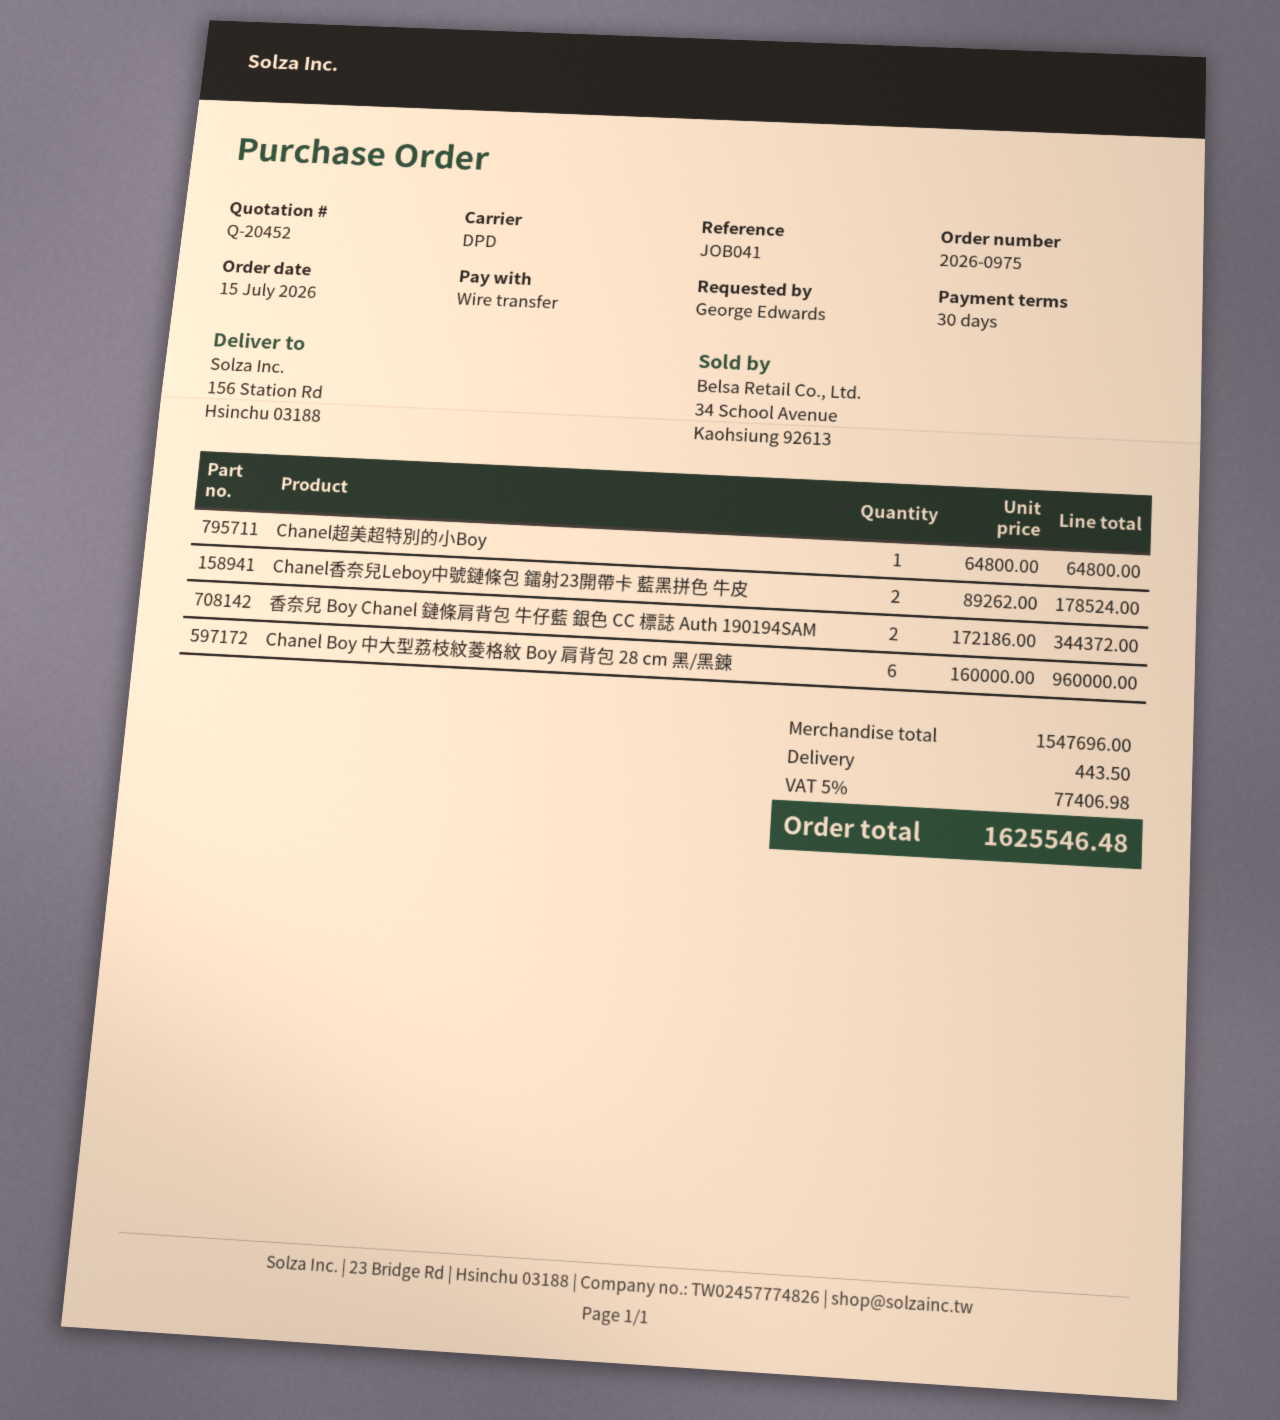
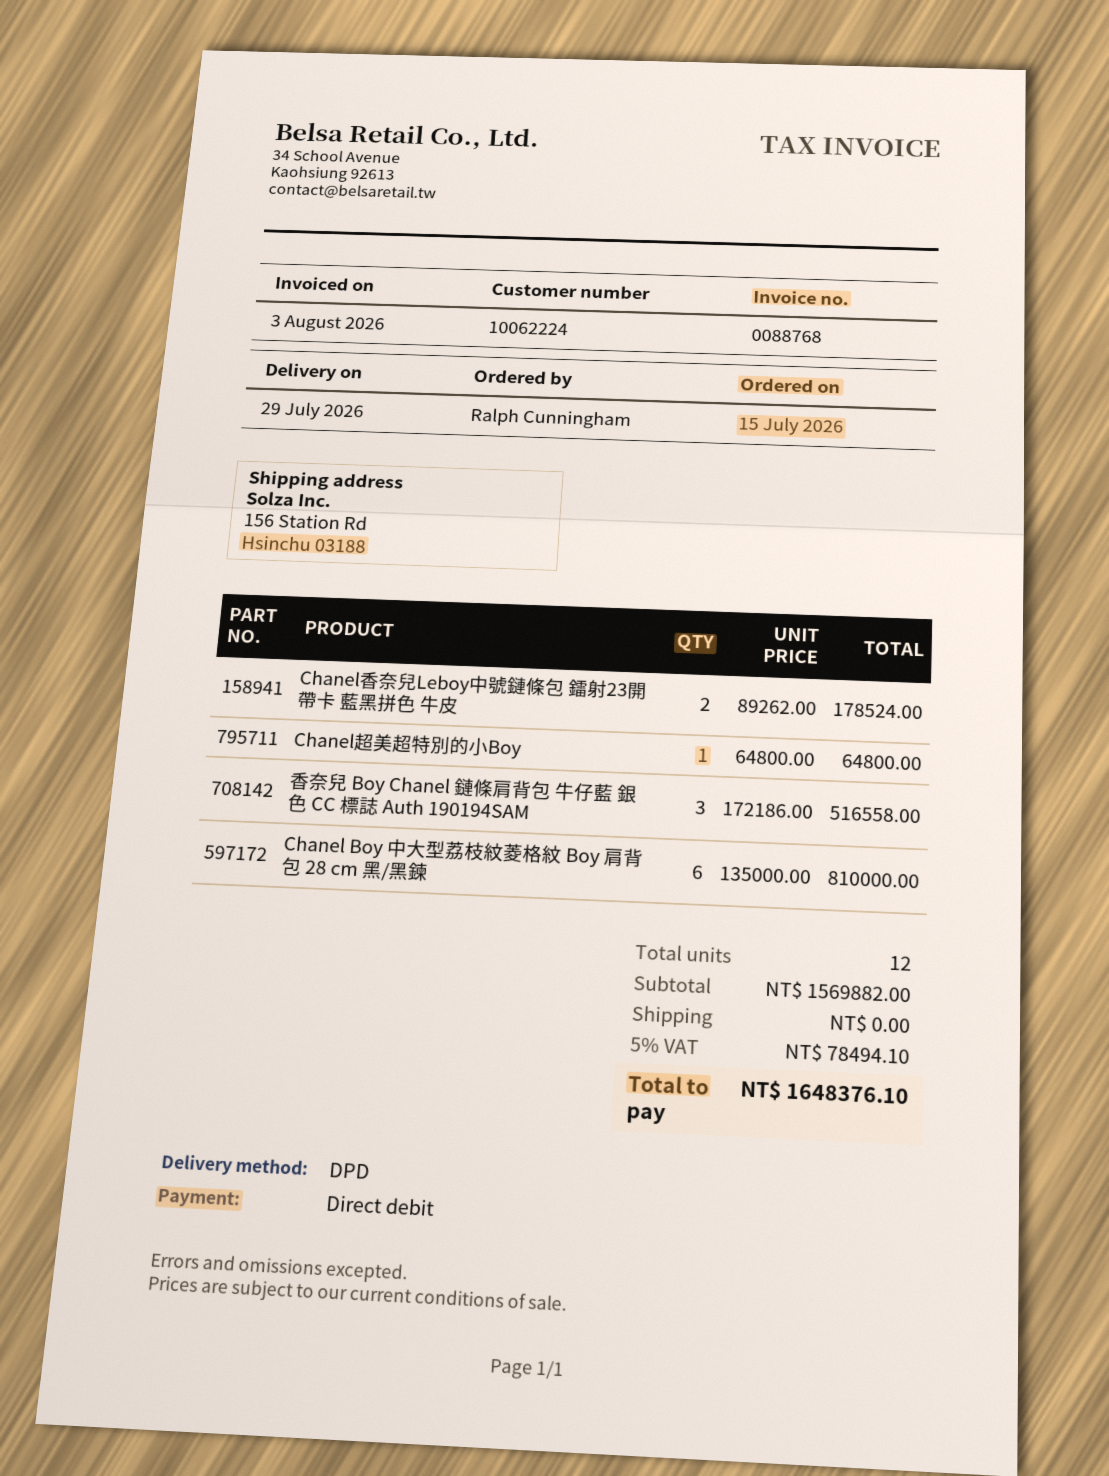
ordered by: George Edwards -> Ralph Cunningham
payment method: bank transfer -> direct debit
香奈兒 Boy Chanel 鏈條肩背包 牛仔藍 銀色 CC 標誌 Auth 190194SAM: 2 x 172186.00 = 344372.00 -> 3 x 172186.00 = 516558.00
Chanel Boy 中大型荔枝紋菱格紋 Boy 肩背包 28 cm 黑/黑鍊: 6 x 160000.00 = 960000.00 -> 6 x 135000.00 = 810000.00
subtotal: 1547696.00 -> 1569882.00
shipping: 443.50 -> 0.00
tax: 5% = 77406.98 -> 5% = 78494.10
total: 1625546.48 -> 1648376.10

